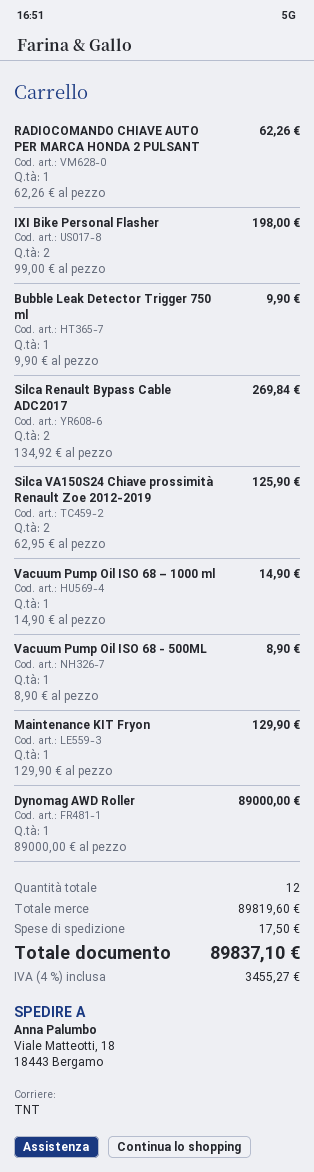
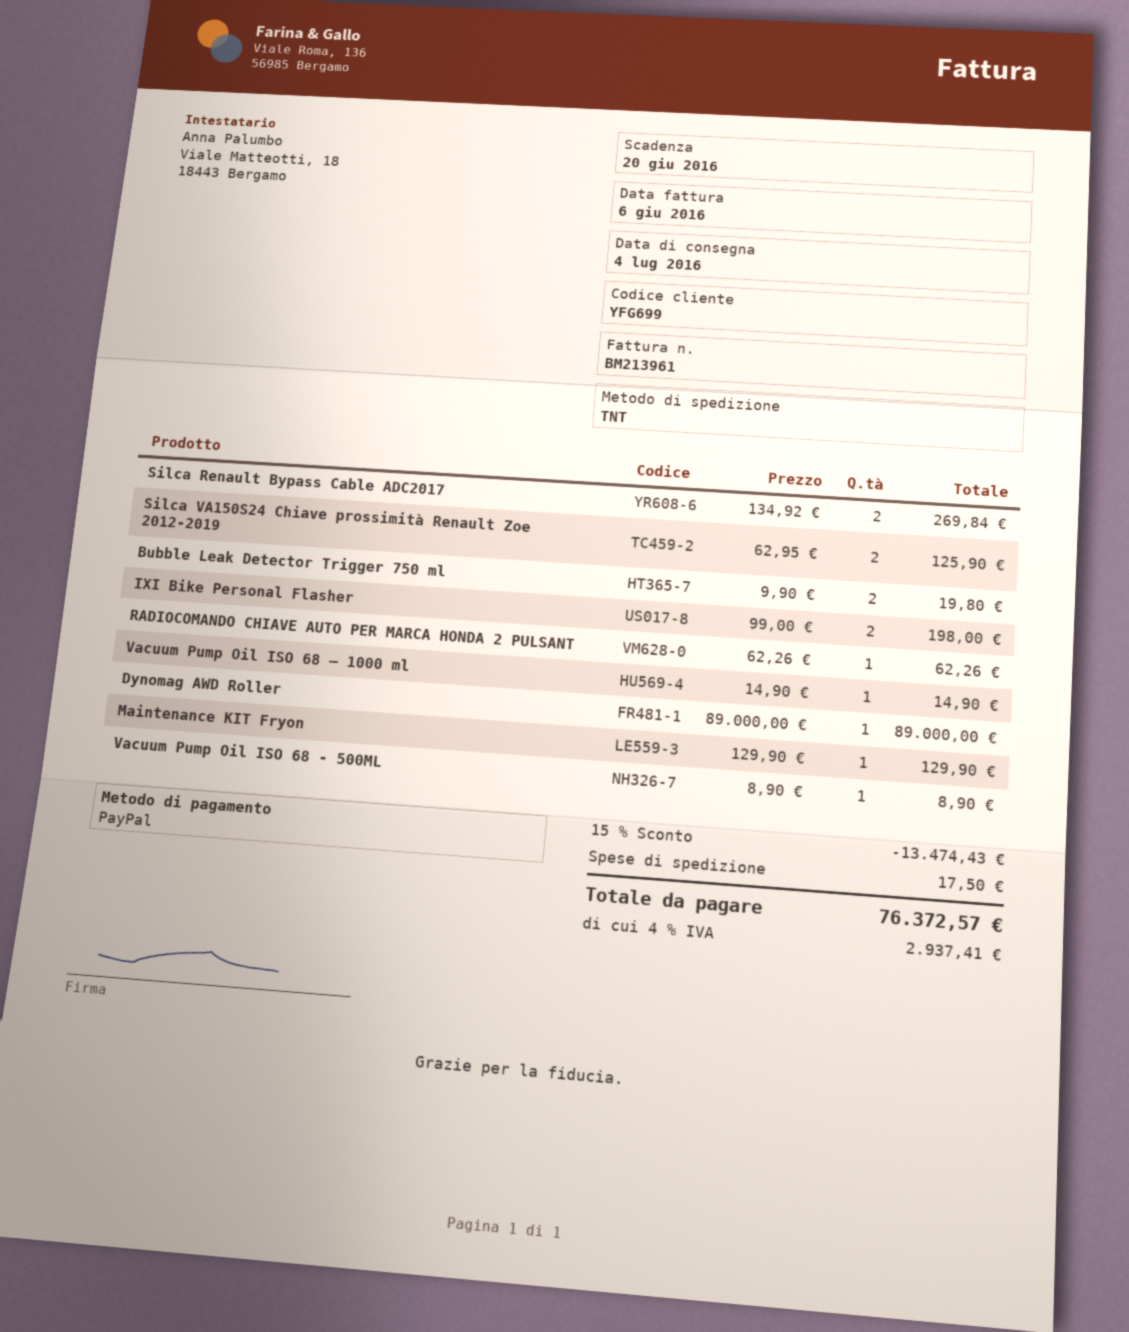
Bubble Leak Detector Trigger 750 ml: 1 x 9.90 = 9.90 -> 2 x 9.90 = 19.80
discount: none -> 15% = 13474.43
tax: 4% = 3455.27 -> 4% = 2937.41
total: 89837.10 -> 76372.57

